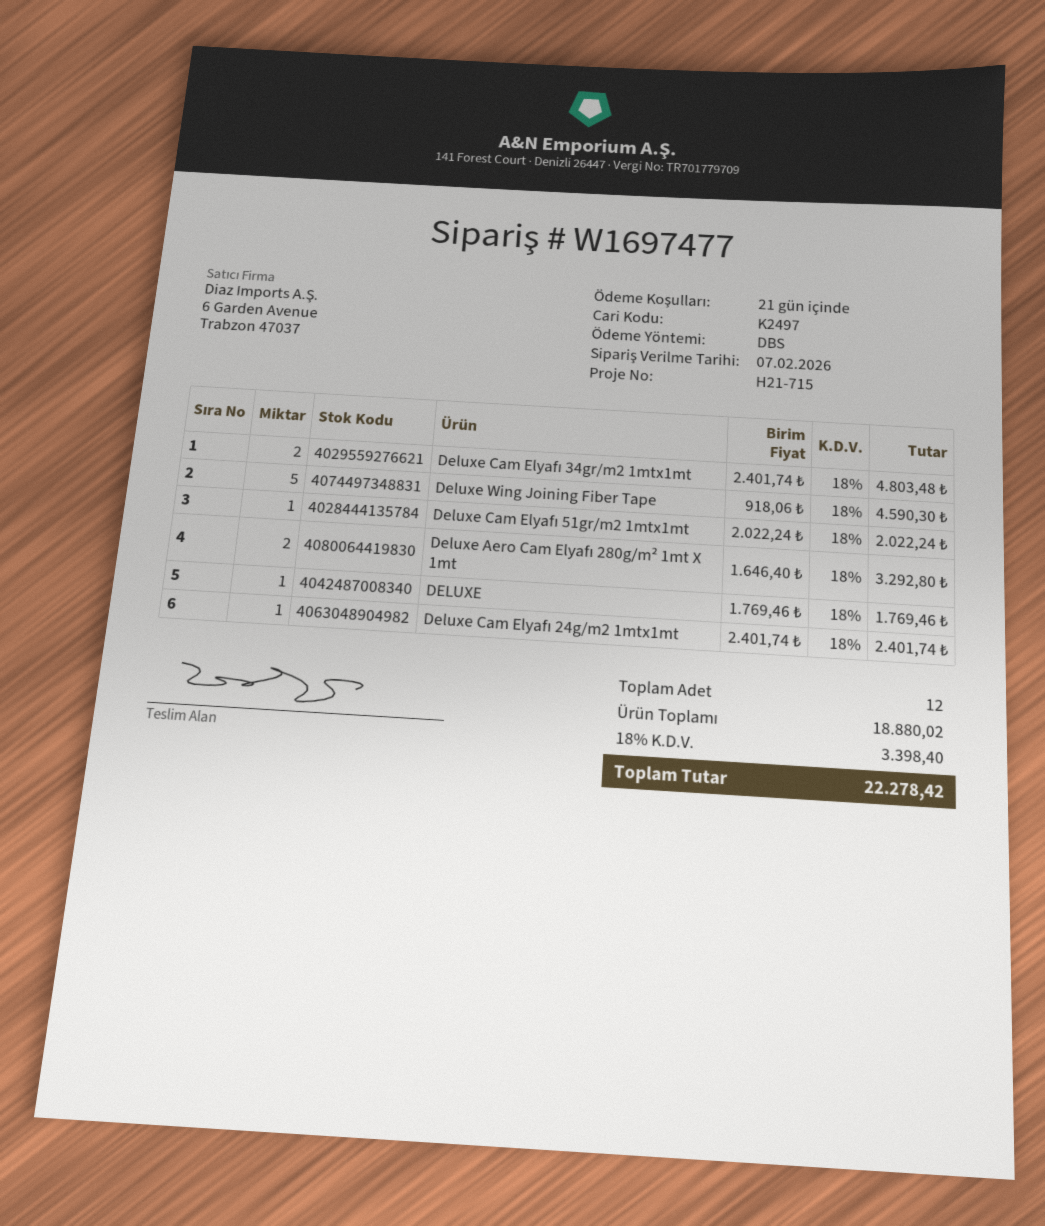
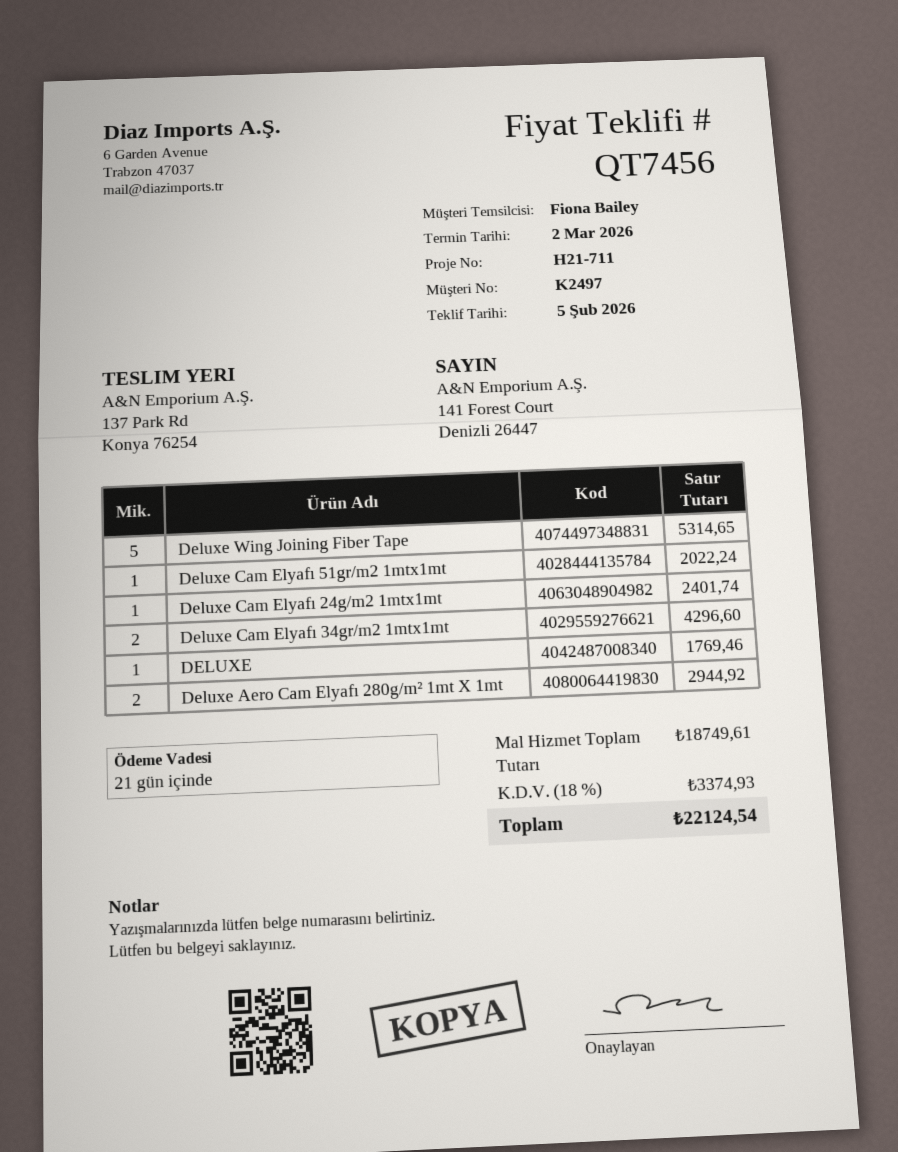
reference: H21-715 -> H21-711
Deluxe Cam Elyafı 34gr/m2 1mtx1mt: 2 for 4803.48 -> 2 for 4296.60
Deluxe Wing Joining Fiber Tape: 5 for 4590.30 -> 5 for 5314.65
Deluxe Aero Cam Elyafı 280g/m² 1mt X 1mt: 2 for 3292.80 -> 2 for 2944.92
subtotal: 18880.02 -> 18749.61
tax: 18% = 3398.40 -> 18% = 3374.93
total: 22278.42 -> 22124.54

